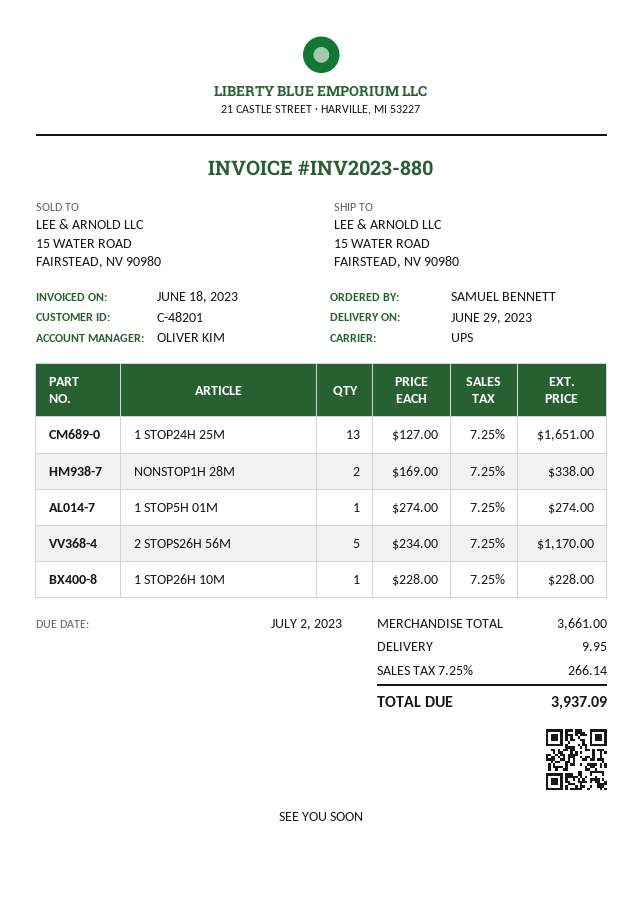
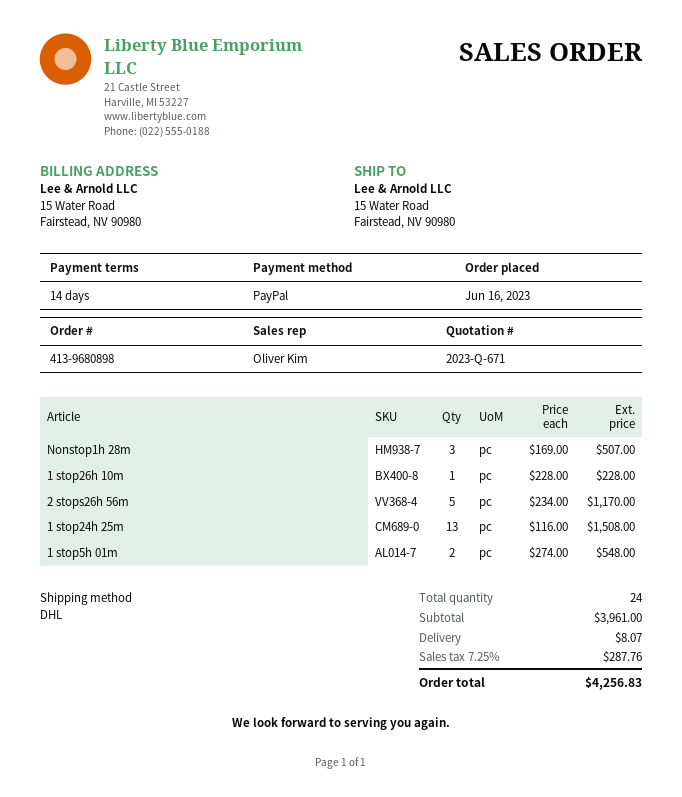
shipping method: UPS -> DHL
1 STOP24H 25M: 13 x 127.00 = 1651.00 -> 13 x 116.00 = 1508.00
NONSTOP1H 28M: 2 x 169.00 = 338.00 -> 3 x 169.00 = 507.00
1 STOP5H 01M: 1 x 274.00 = 274.00 -> 2 x 274.00 = 548.00
subtotal: 3661.00 -> 3961.00
shipping: 9.95 -> 8.07
tax: 7.25% = 266.14 -> 7.25% = 287.76
total: 3937.09 -> 4256.83

